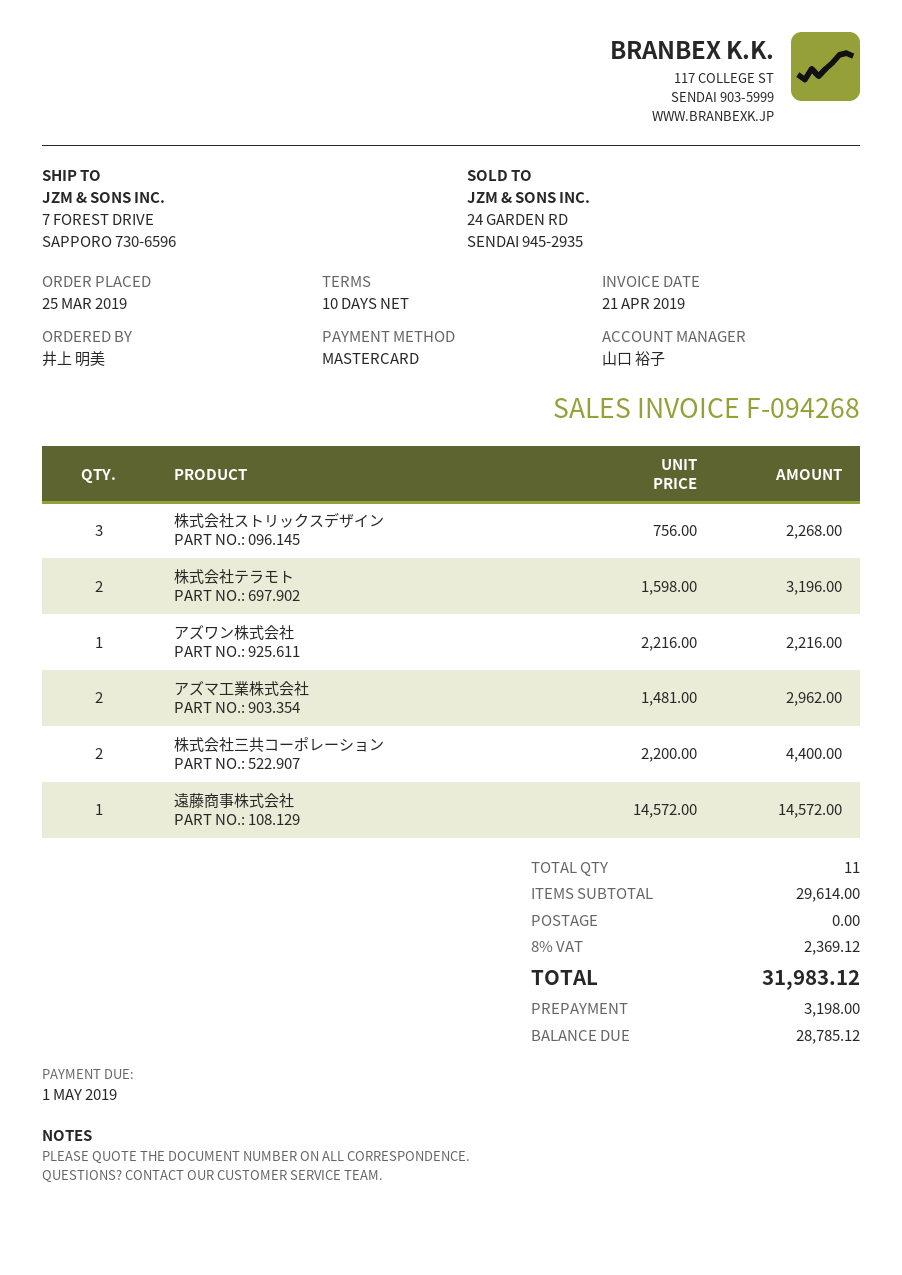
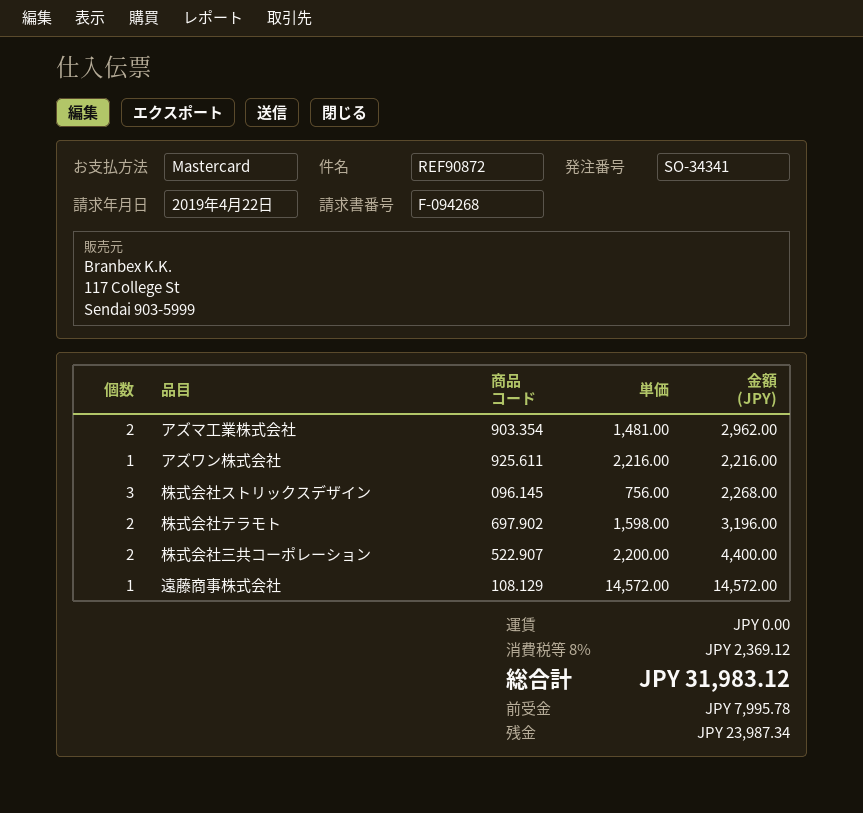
invoice date: 2019-04-21 -> 2019-04-22
deposit: 3198.00 -> 7995.78
balance: 28785.12 -> 23987.34

